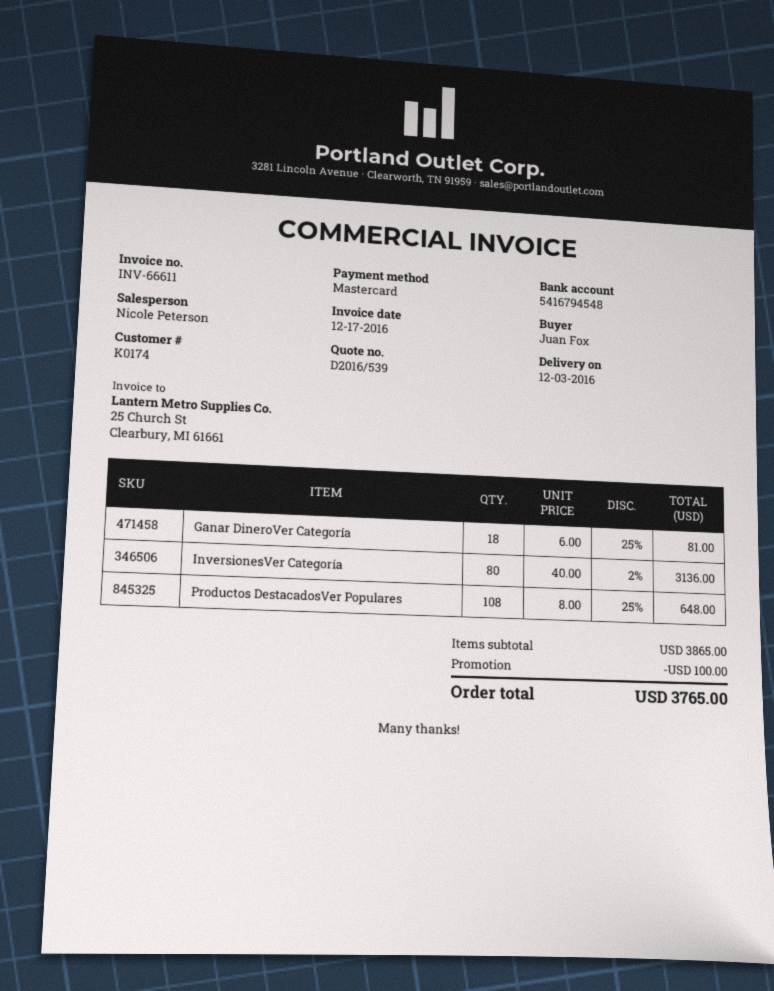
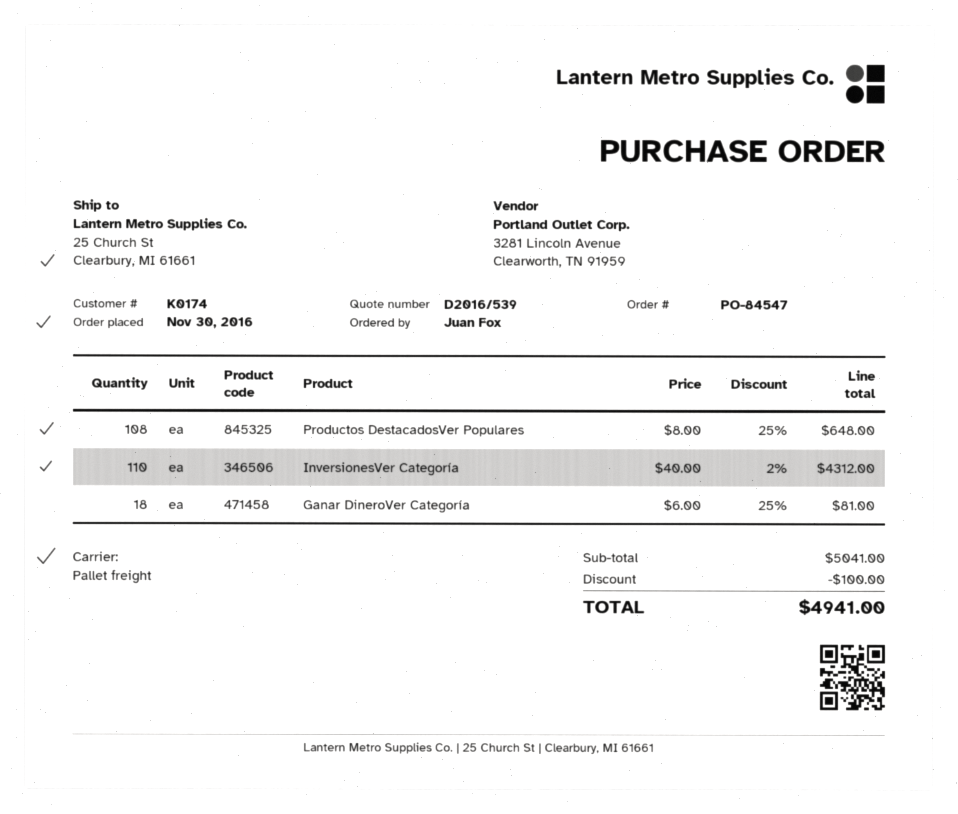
InversionesVer Categoría: 80 x 40.00 - 2% = 3136.00 -> 110 x 40.00 - 2% = 4312.00
subtotal: 3865.00 -> 5041.00
total: 3765.00 -> 4941.00

